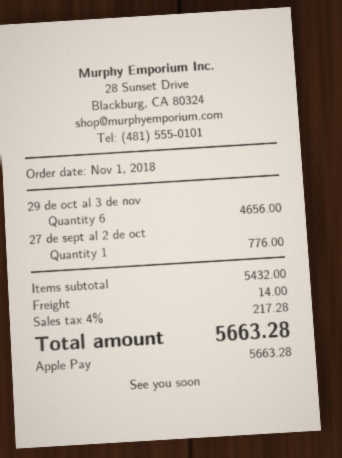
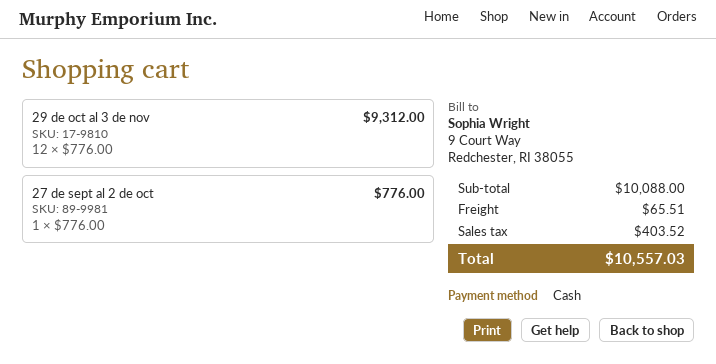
payment method: Apple Pay -> cash
29 de oct al 3 de nov: 6 for 4656.00 -> 12 for 9312.00
subtotal: 5432.00 -> 10088.00
shipping: 14.00 -> 65.51
tax: 217.28 -> 403.52
total: 5663.28 -> 10557.03

